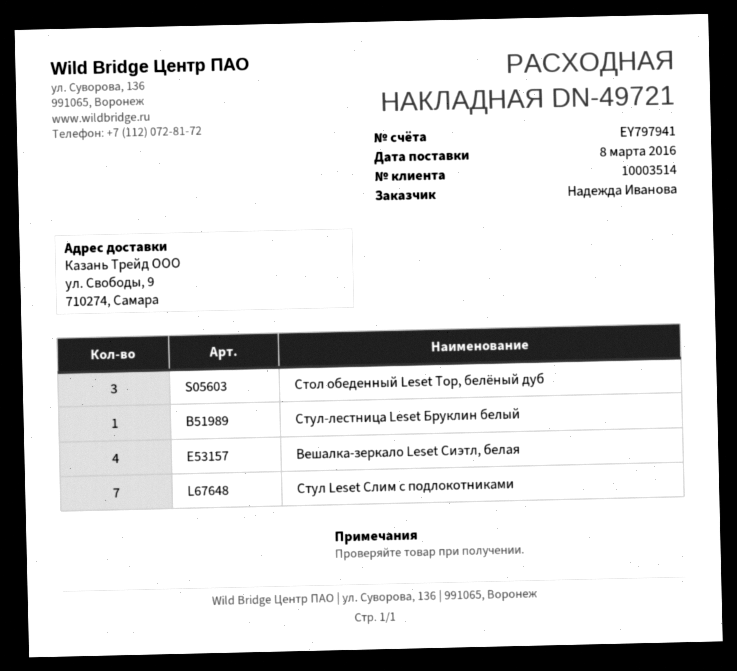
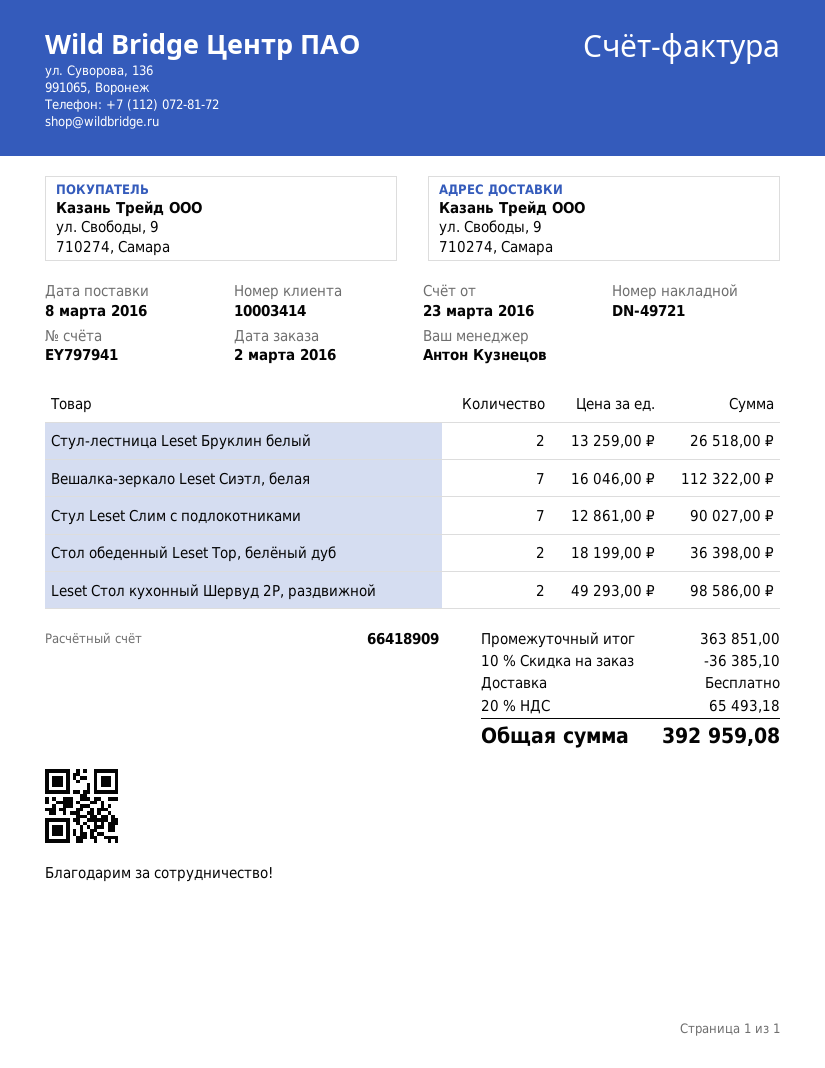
customer number: 10003514 -> 10003414
Стол обеденный Leset Тор, белёный дуб: 3 -> 2
Стул-лестница Leset Бруклин белый: 1 -> 2
Вешалка-зеркало Leset Сиэтл, белая: 4 -> 7
Leset Стол кухонный Шервуд 2Р, раздвижной: none -> 2

